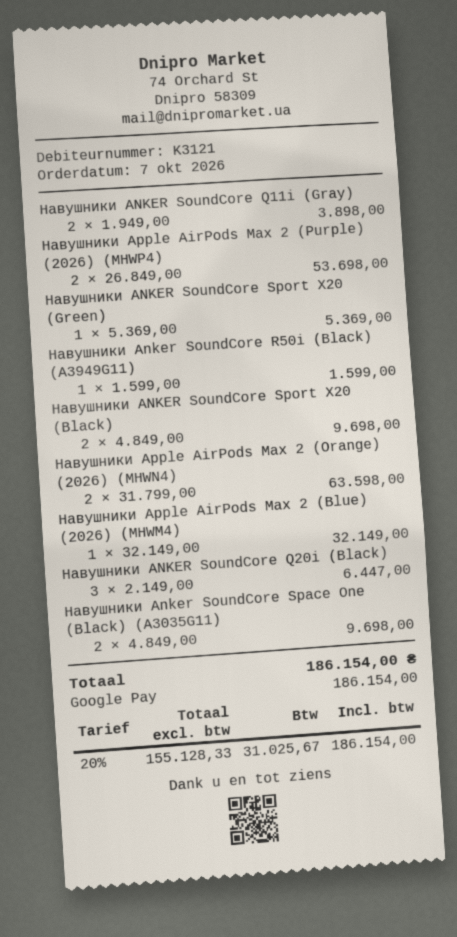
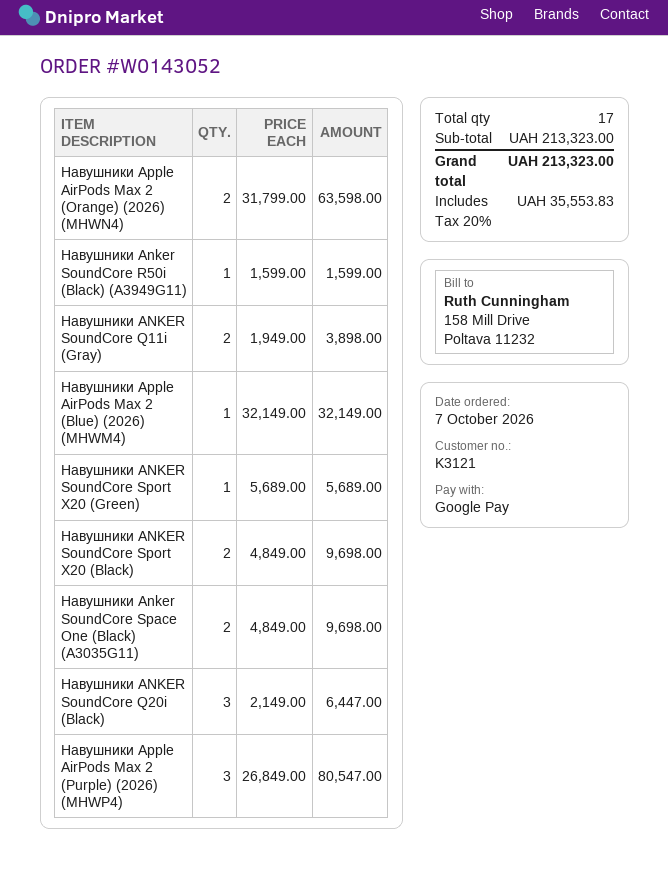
Навушники Apple AirPods Max 2 (Purple) (2026) (MHWP4): 2 x 26849.00 = 53698.00 -> 3 x 26849.00 = 80547.00
Навушники ANKER SoundСore Sport X20 (Green): 1 x 5369.00 = 5369.00 -> 1 x 5689.00 = 5689.00
tax: 20% = 31025.67 -> 20% = 35553.83
total: 186154.00 -> 213323.00

